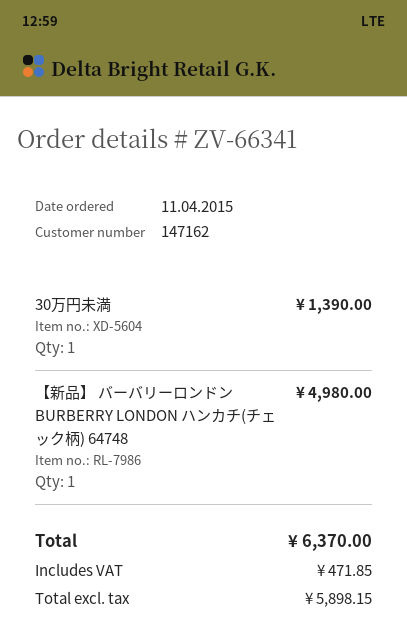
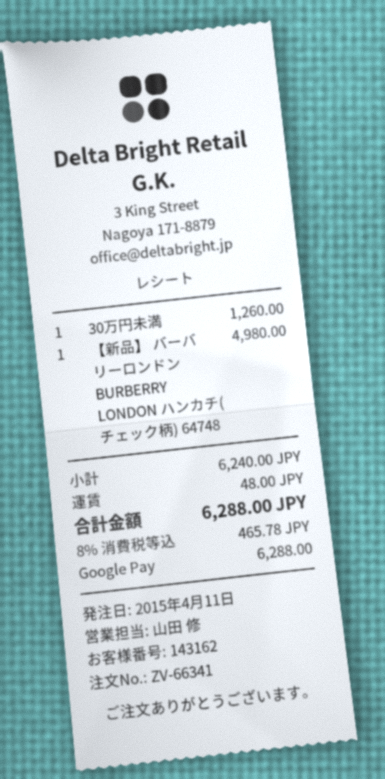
customer number: 147162 -> 143162
30万円未満: 1 for 1390.00 -> 1 for 1260.00
shipping: none -> 48.00
tax: 471.85 -> 465.78
total: 6370.00 -> 6288.00

